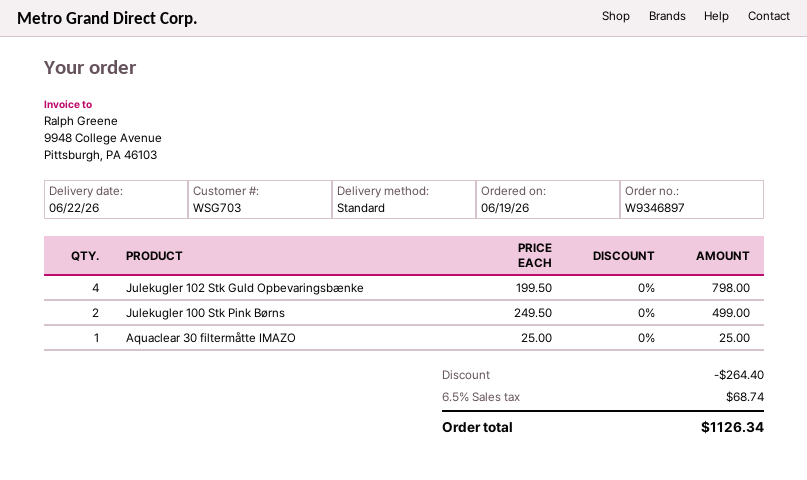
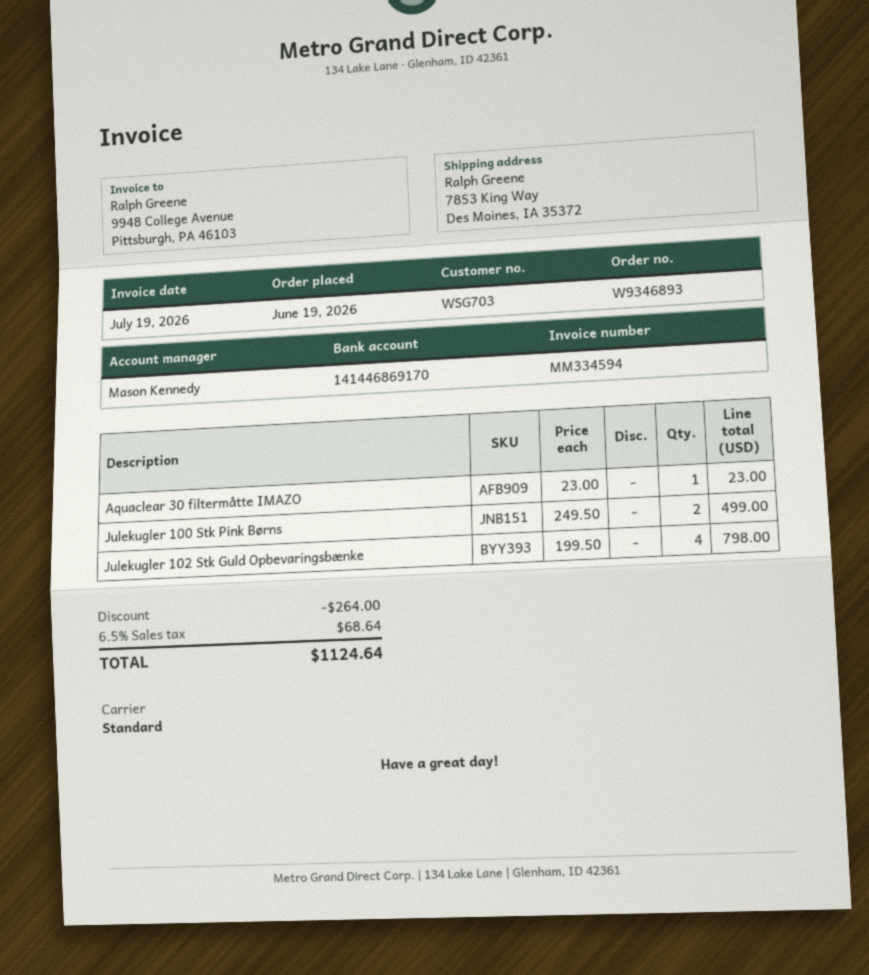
order number: W9346897 -> W9346893
Aquaclear 30 filtermåtte IMAZO: 1 x 25.00 = 25.00 -> 1 x 23.00 = 23.00
discount: 264.40 -> 264.00
tax: 6.5% = 68.74 -> 6.5% = 68.64
total: 1126.34 -> 1124.64

